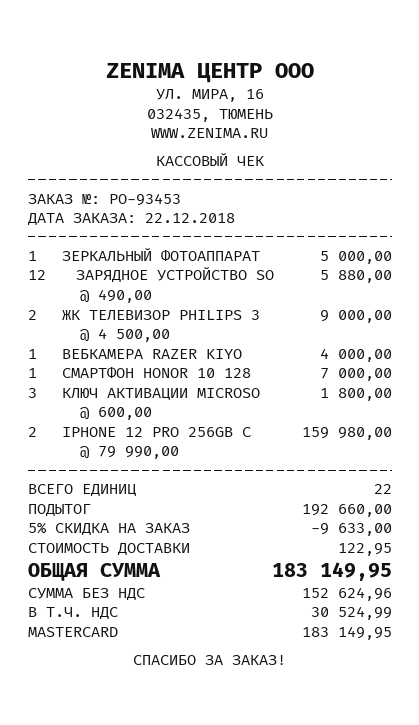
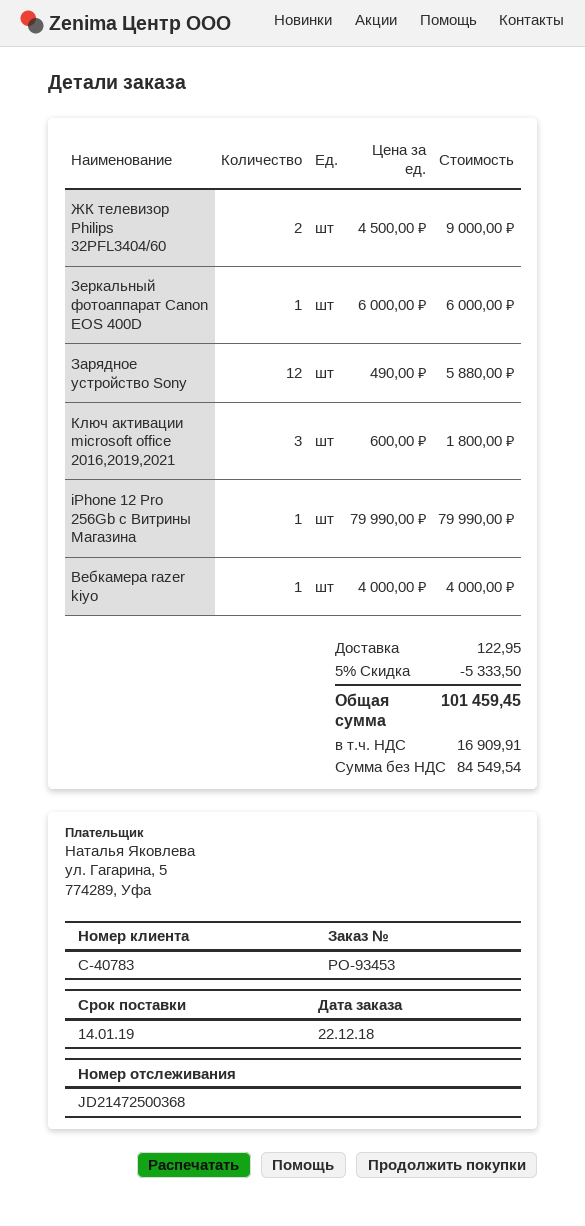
ЗЕРКАЛЬНЫЙ ФОТОАППАРАТ: 1 x 5000.00 = 5000.00 -> 1 x 6000.00 = 6000.00
СМАРТФОН HONOR 10 128: 1 x 7000.00 = 7000.00 -> none
IPHONE 12 PRO 256GB C: 2 x 79990.00 = 159980.00 -> 1 x 79990.00 = 79990.00
discount: 5% = 9633.00 -> 5% = 5333.50
net: 152624.96 -> 84549.54
tax: 30524.99 -> 16909.91
total: 183149.95 -> 101459.45

